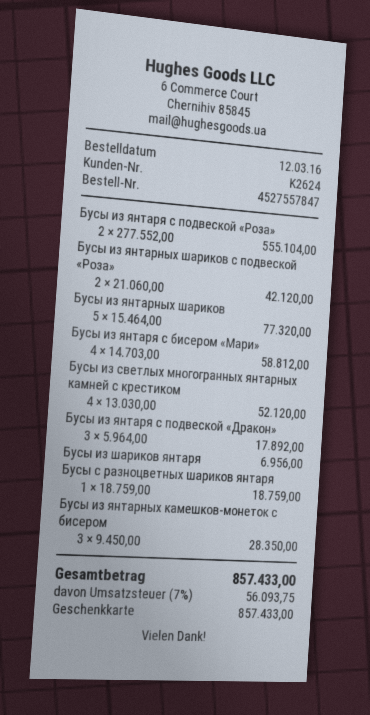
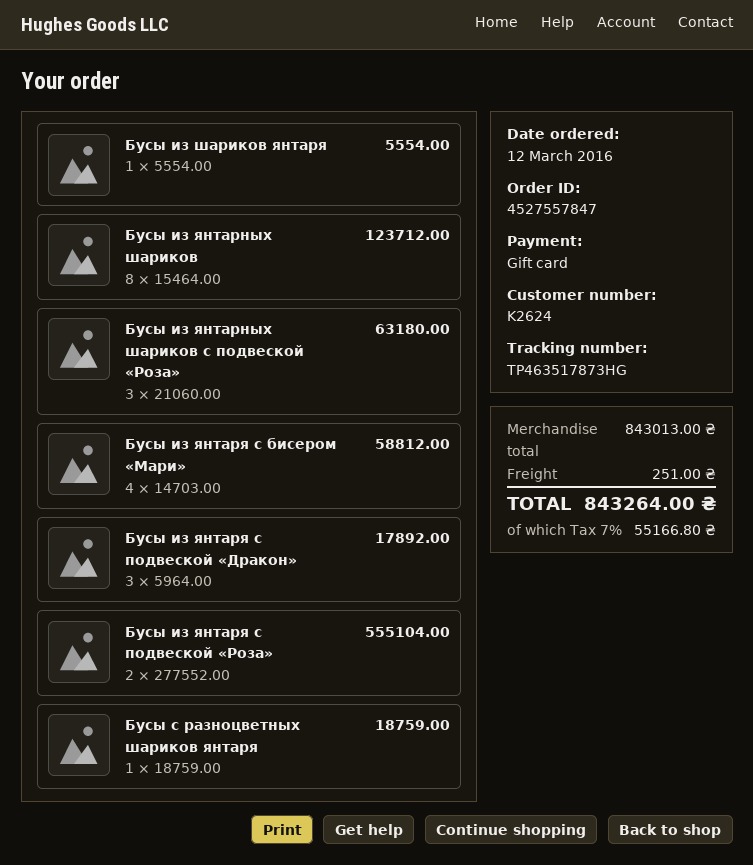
Бусы из янтарных шариков с подвеской «Роза»: 2 x 21060.00 = 42120.00 -> 3 x 21060.00 = 63180.00
Бусы из янтарных шариков: 5 x 15464.00 = 77320.00 -> 8 x 15464.00 = 123712.00
Бусы из светлых многогранных янтарных камней с крестиком: 4 x 13030.00 = 52120.00 -> none
Бусы из шариков янтаря: 1 x 6956.00 = 6956.00 -> 1 x 5554.00 = 5554.00
Бусы из янтарных камешков-монеток с бисером: 3 x 9450.00 = 28350.00 -> none
shipping: none -> 251.00
tax: 7% = 56093.75 -> 7% = 55166.80
total: 857433.00 -> 843264.00

